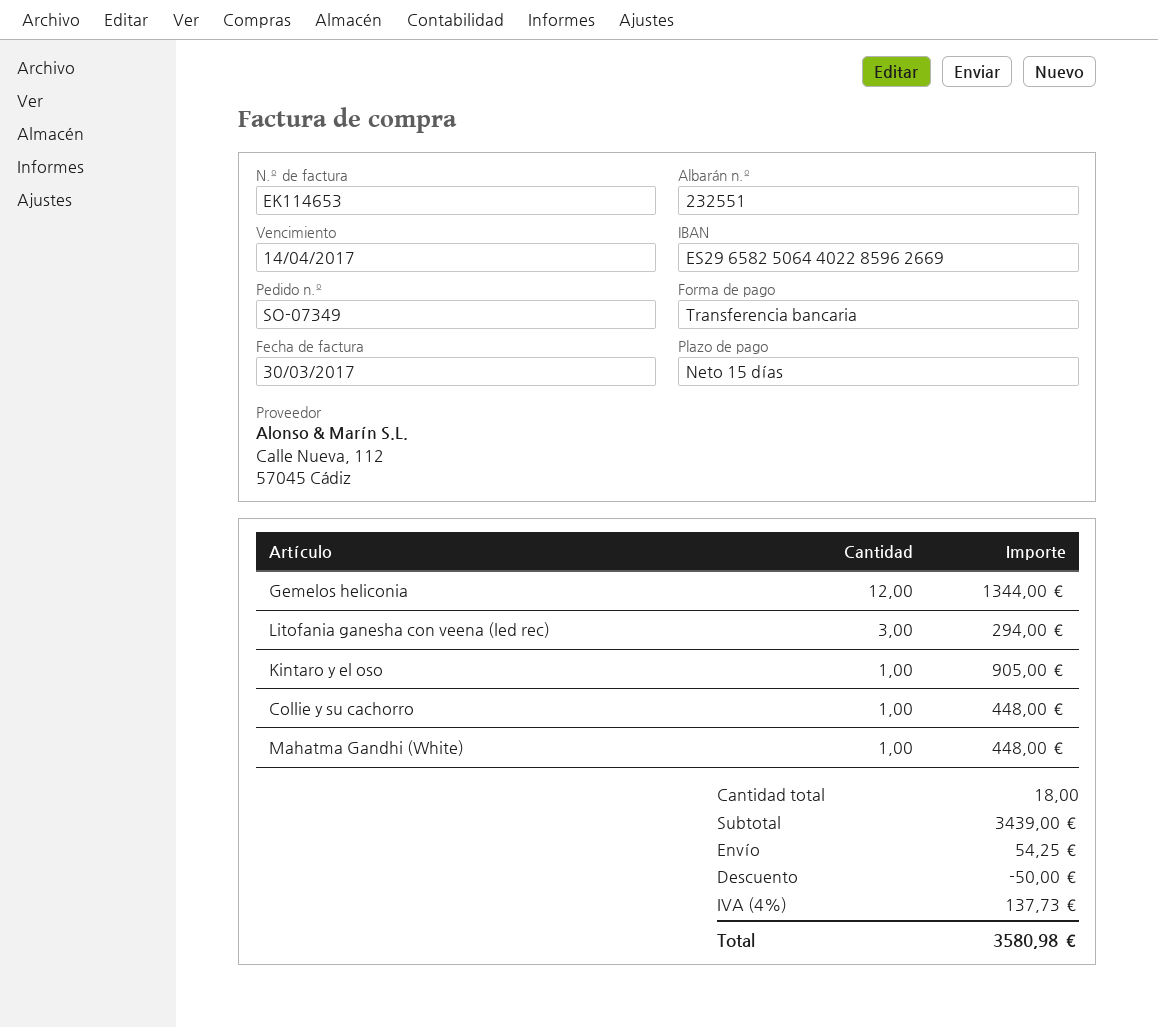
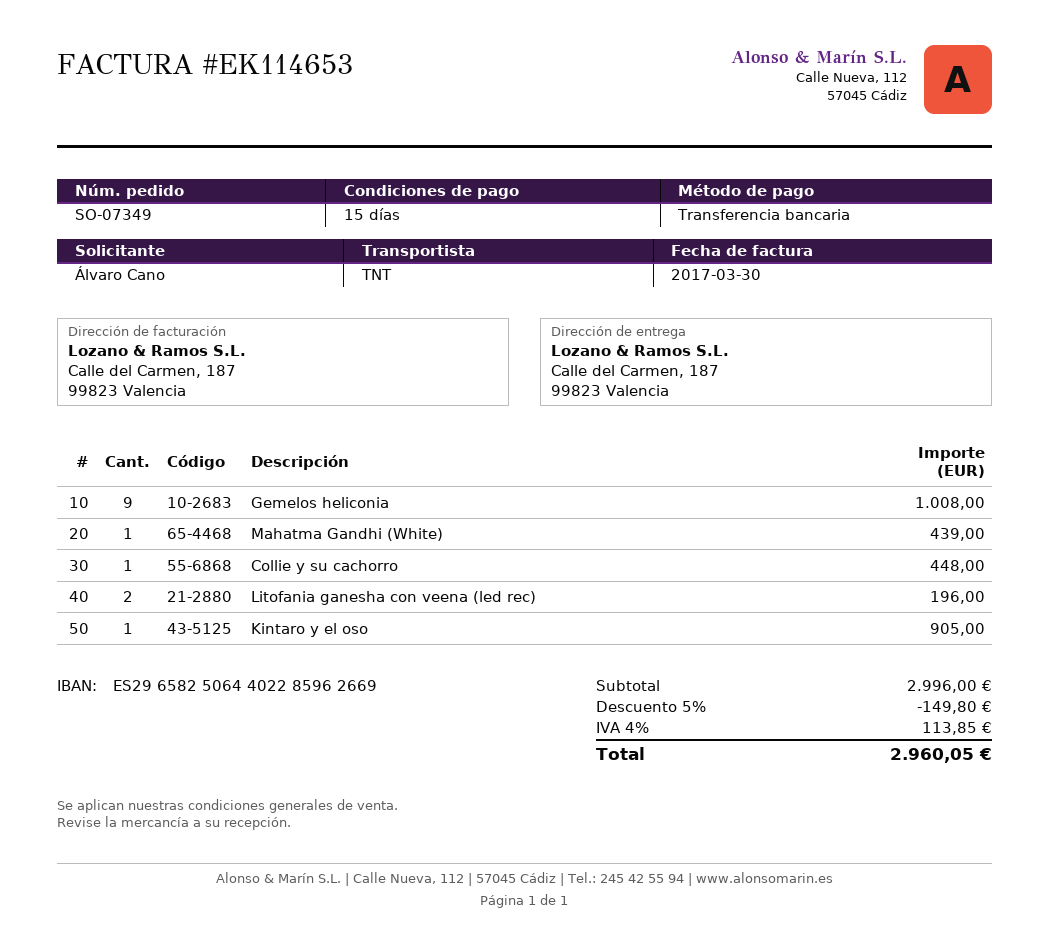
Gemelos heliconia: 12 for 1344.00 -> 9 for 1008.00
Litofania ganesha con veena (led rec): 3 for 294.00 -> 2 for 196.00
Mahatma Gandhi (White): 1 for 448.00 -> 1 for 439.00
subtotal: 3439.00 -> 2996.00
discount: 50.00 -> 149.80
shipping: 54.25 -> none
tax: 4% = 137.73 -> 4% = 113.85
total: 3580.98 -> 2960.05

